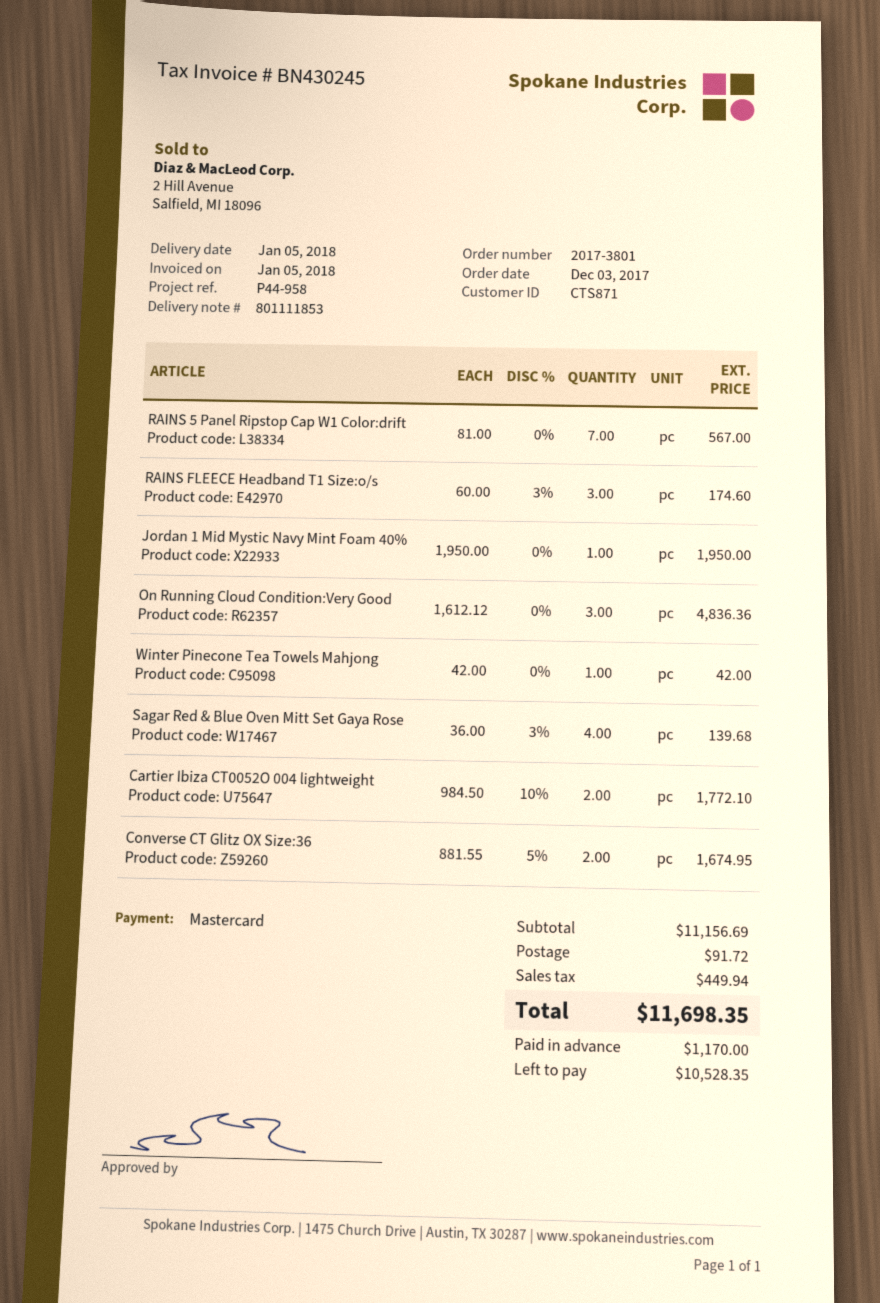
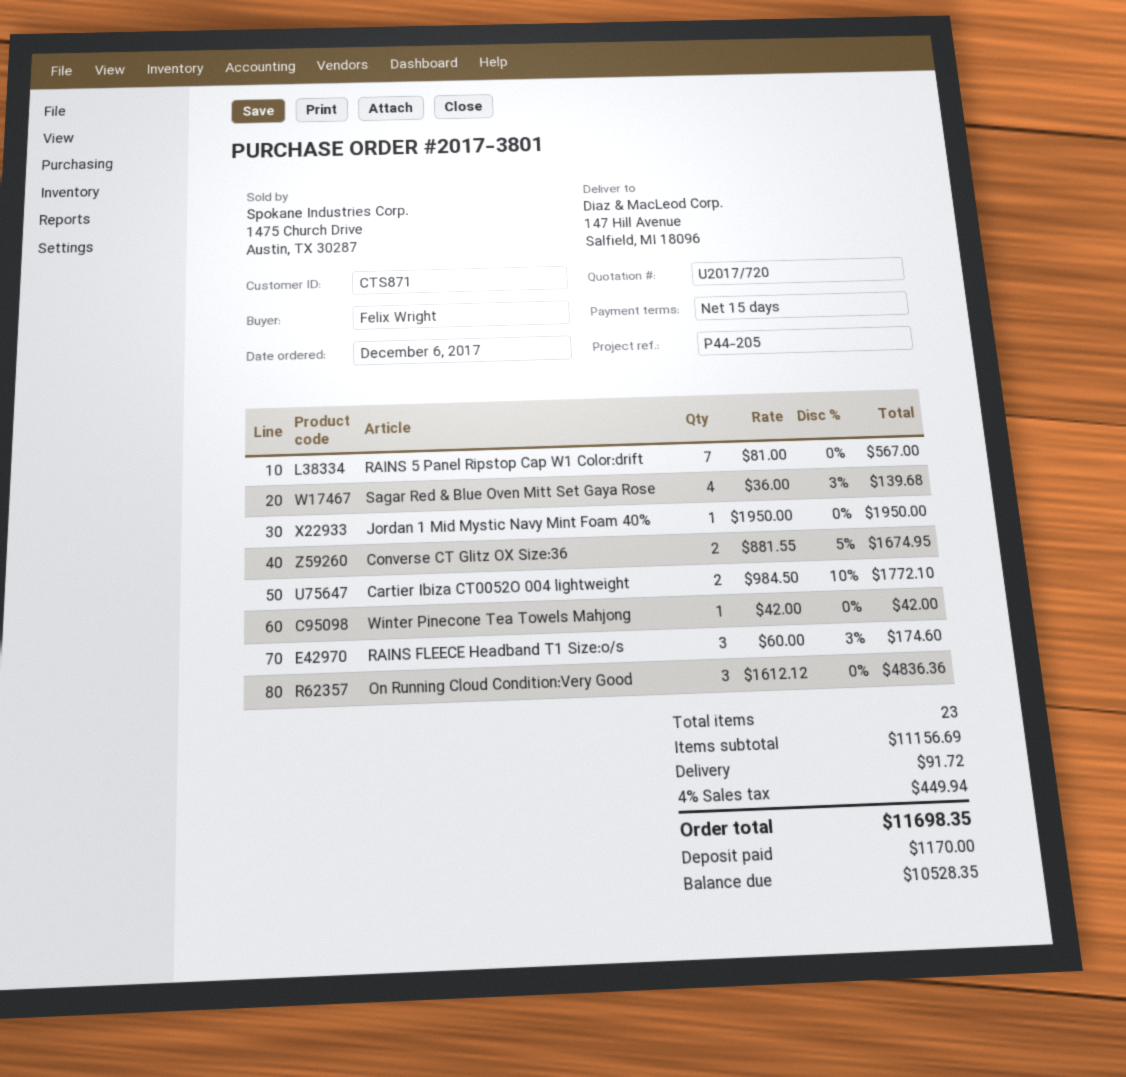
order date: 2017-12-03 -> 2017-12-06
reference: P44-958 -> P44-205

